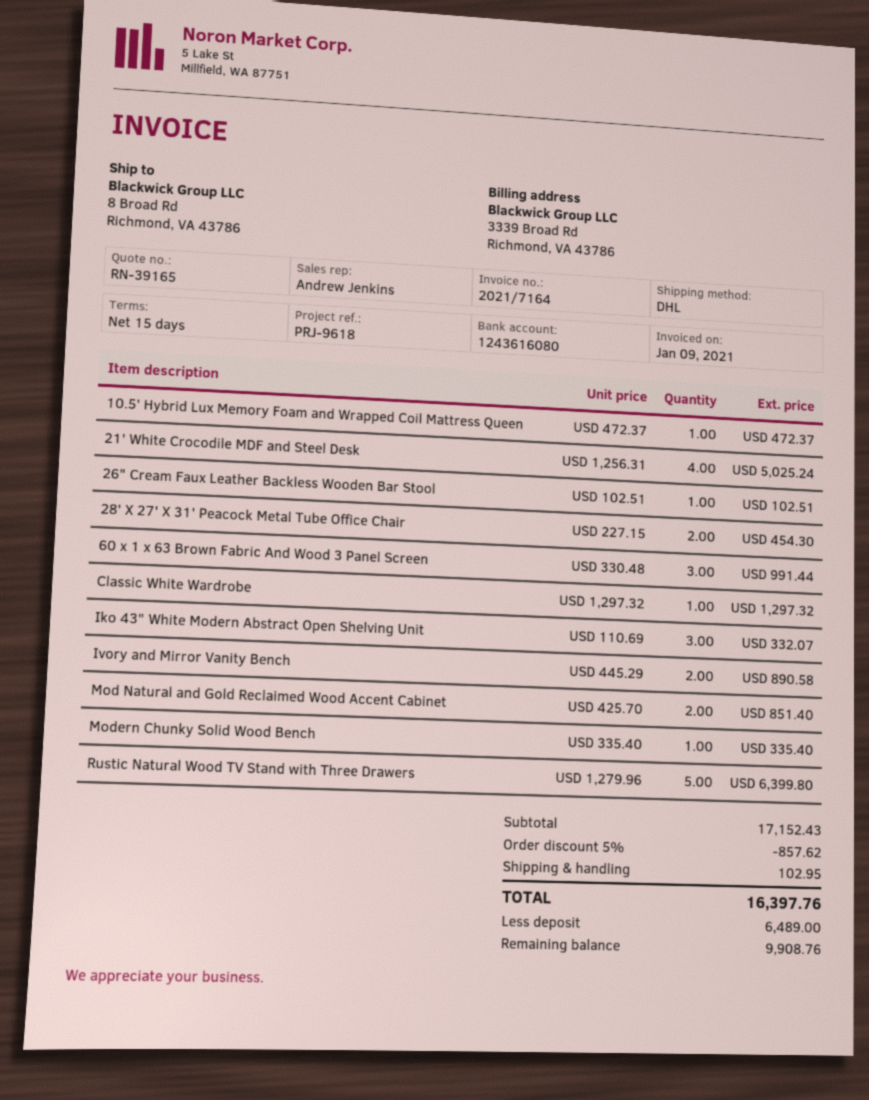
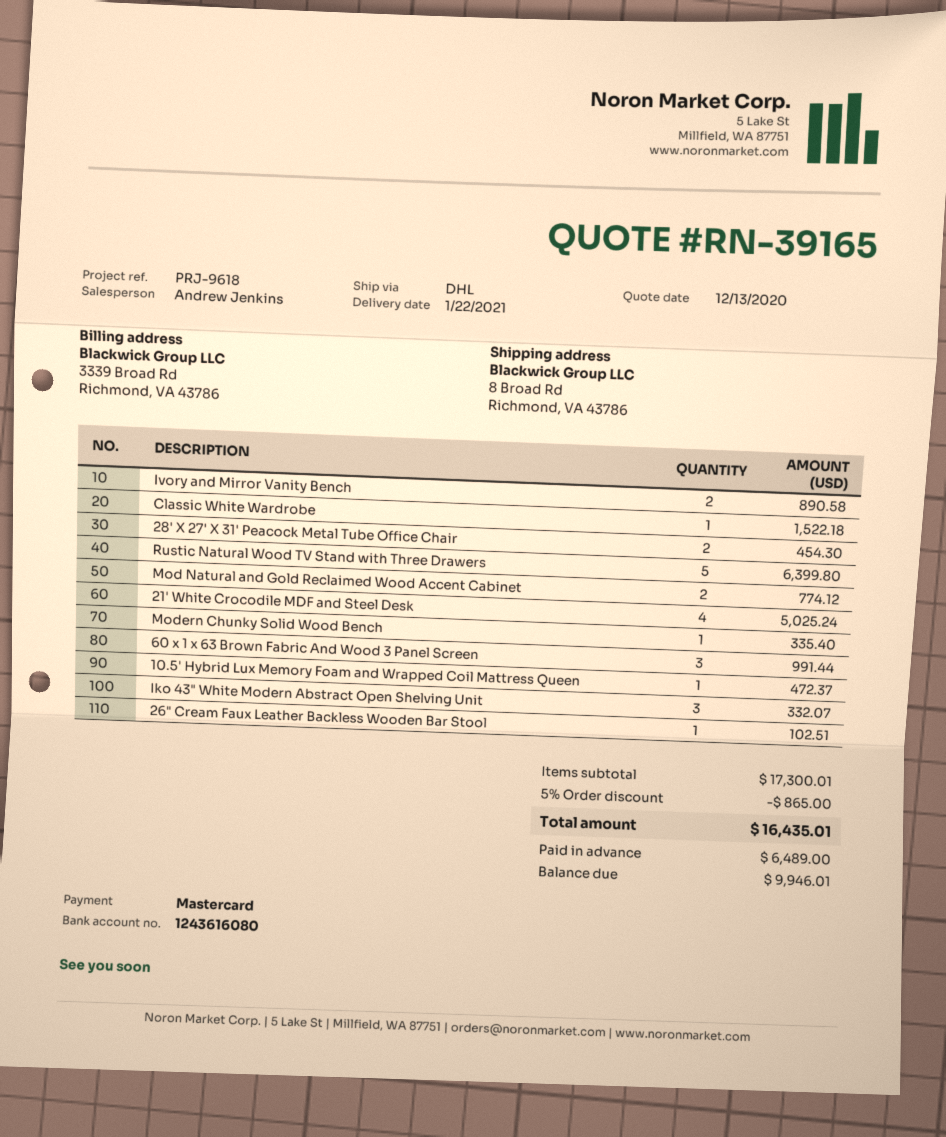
Classic White Wardrobe: 1 for 1297.32 -> 1 for 1522.18
Mod Natural and Gold Reclaimed Wood Accent Cabinet: 2 for 851.40 -> 2 for 774.12
subtotal: 17152.43 -> 17300.01
discount: 5% = 857.62 -> 5% = 865.00
shipping: 102.95 -> none
total: 16397.76 -> 16435.01
balance: 9908.76 -> 9946.01

